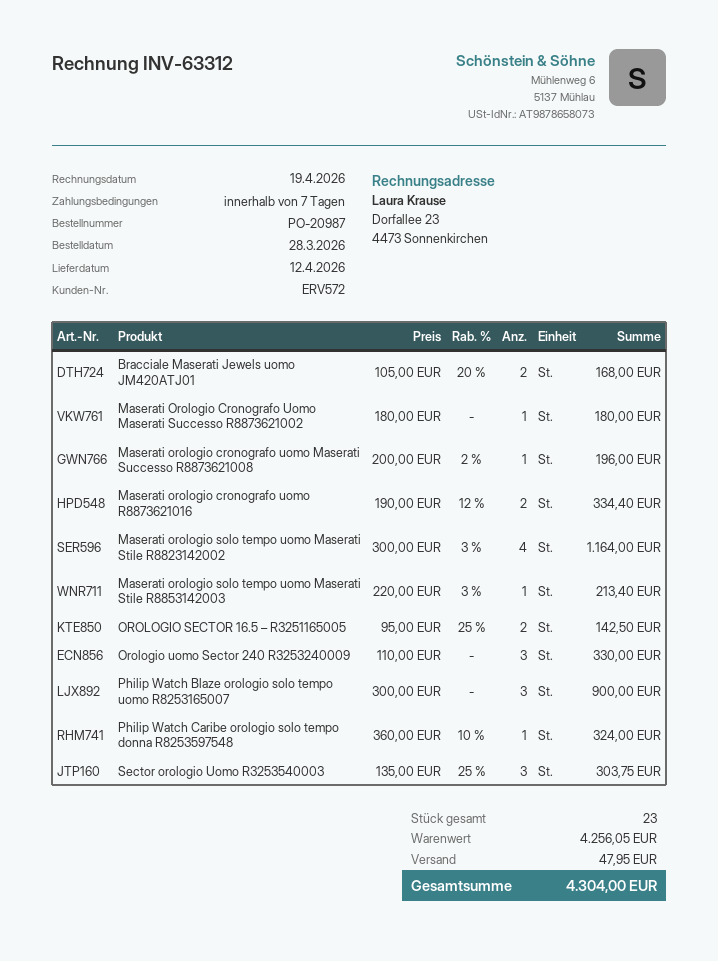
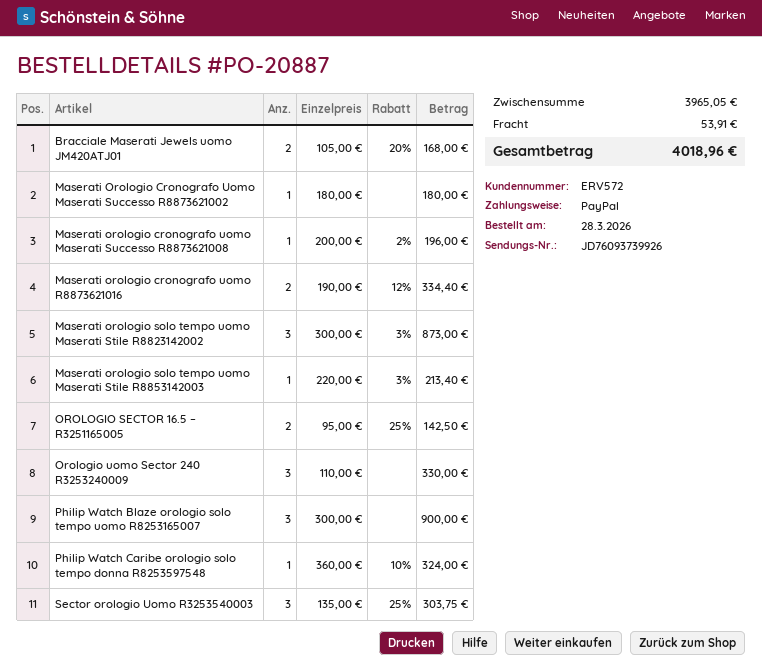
order number: PO-20987 -> PO-20887
Maserati orologio solo tempo uomo Maserati Stile R8823142002: 4 x 300.00 - 3% = 1164.00 -> 3 x 300.00 - 3% = 873.00
subtotal: 4256.05 -> 3965.05
shipping: 47.95 -> 53.91
total: 4304.00 -> 4018.96

